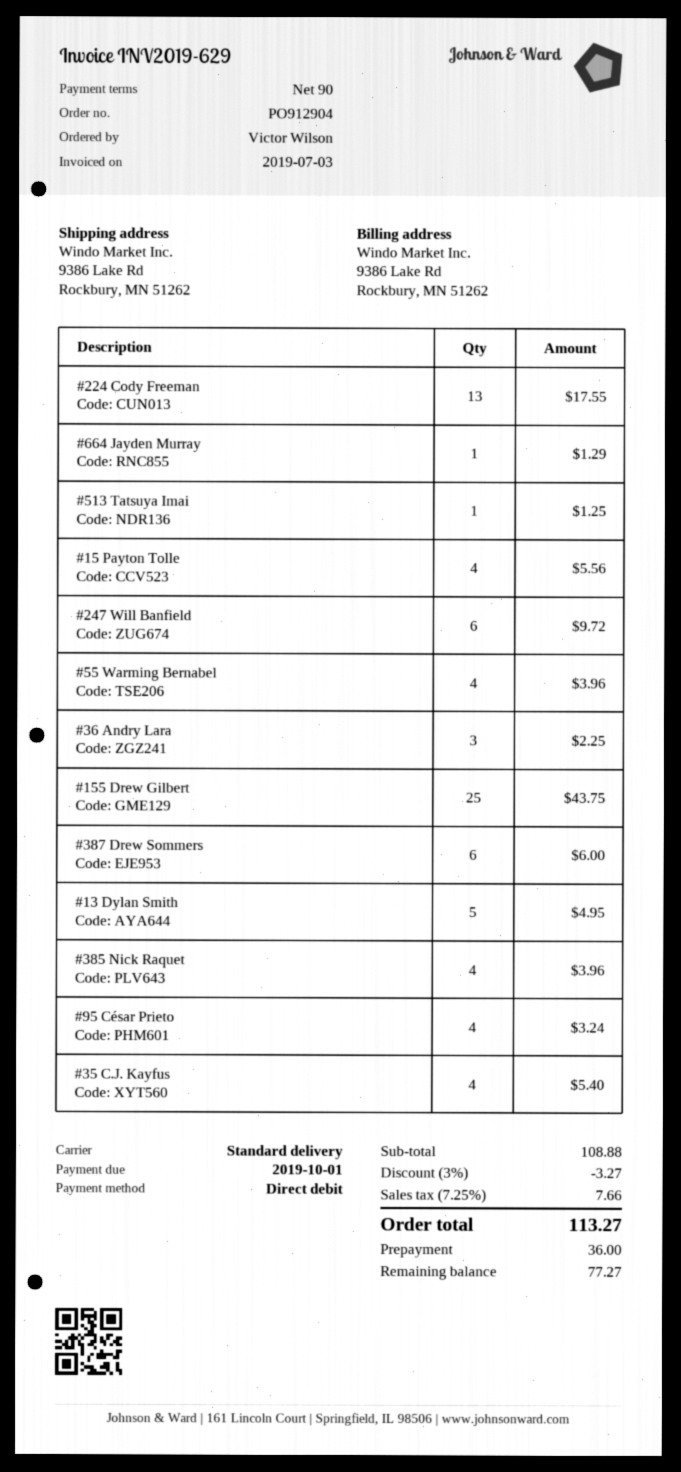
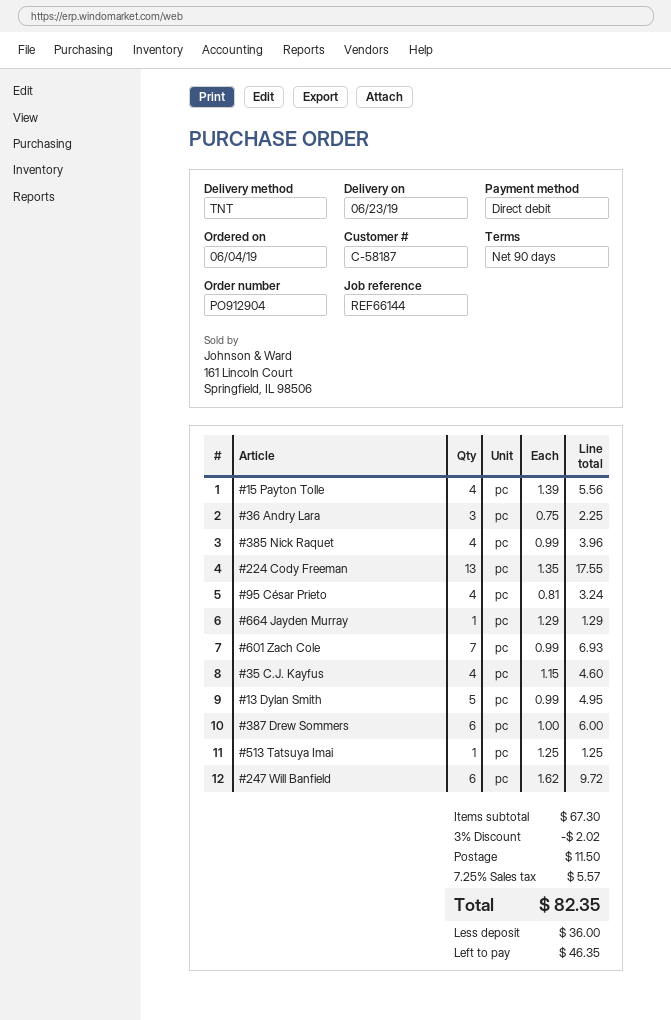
shipping method: standard -> TNT
#55 Warming Bernabel: 4 for 3.96 -> none
#155 Drew Gilbert: 25 for 43.75 -> none
#35 C.J. Kayfus: 4 for 5.40 -> 4 for 4.60
#601 Zach Cole: none -> 7 for 6.93
subtotal: 108.88 -> 67.30
discount: 3% = 3.27 -> 3% = 2.02
shipping: none -> 11.50
tax: 7.25% = 7.66 -> 7.25% = 5.57
total: 113.27 -> 82.35
balance: 77.27 -> 46.35

